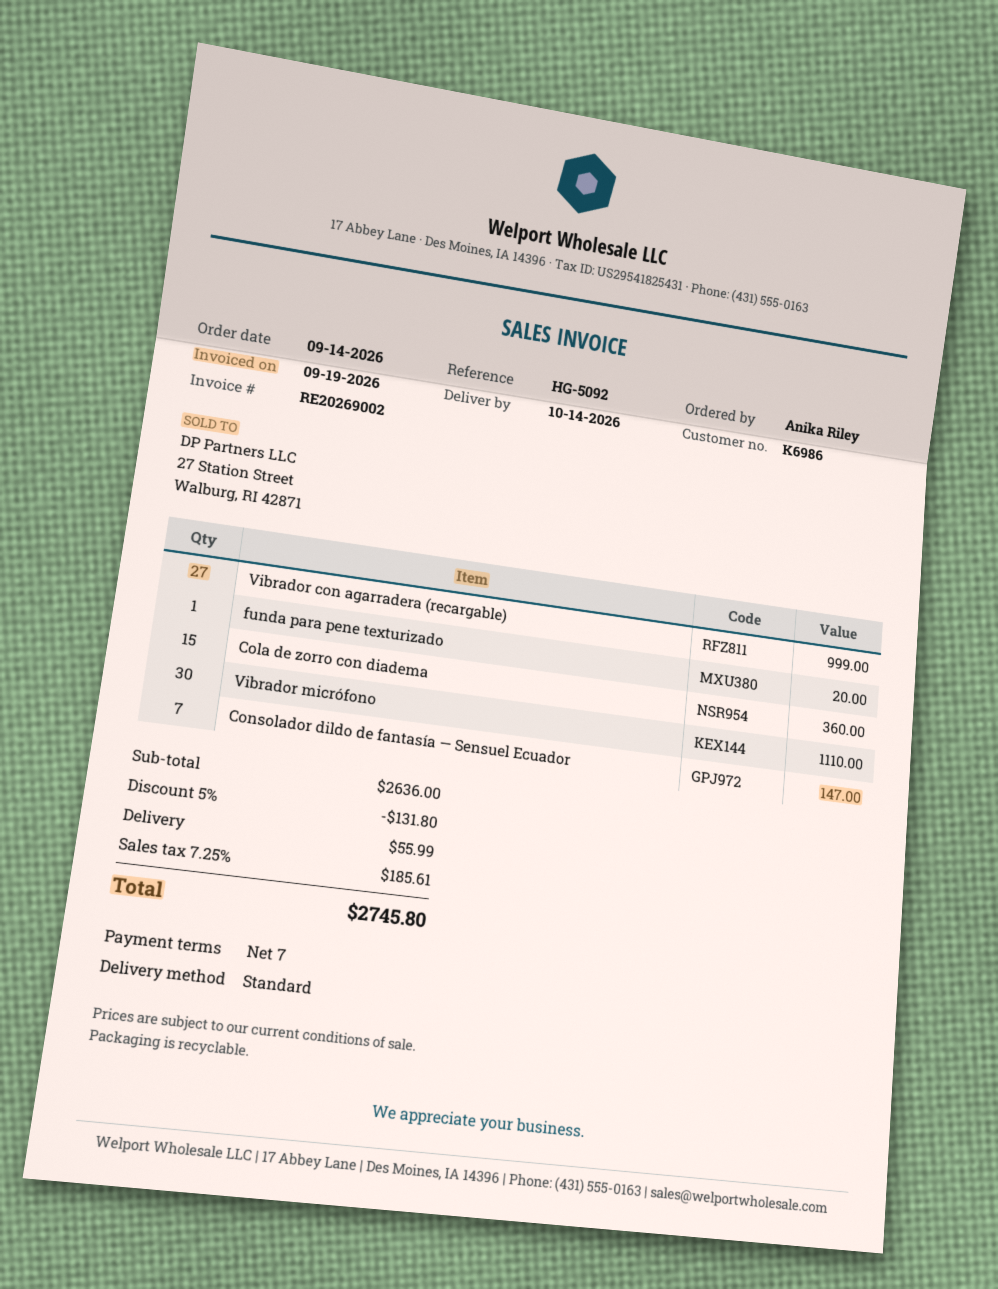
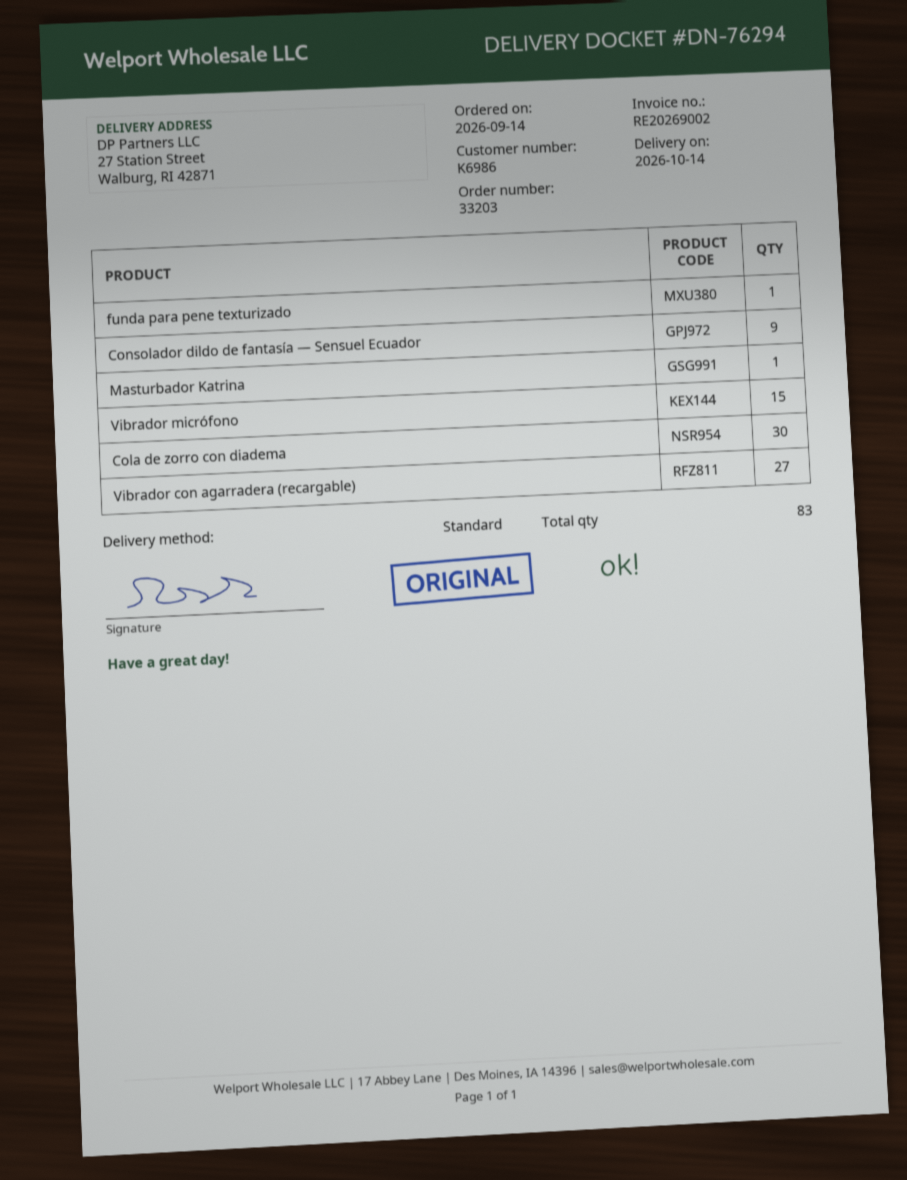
Cola de zorro con diadema: 15 -> 30
Vibrador micrófono: 30 -> 15
Consolador dildo de fantasía — Sensuel Ecuador: 7 -> 9
Masturbador Katrina: none -> 1

